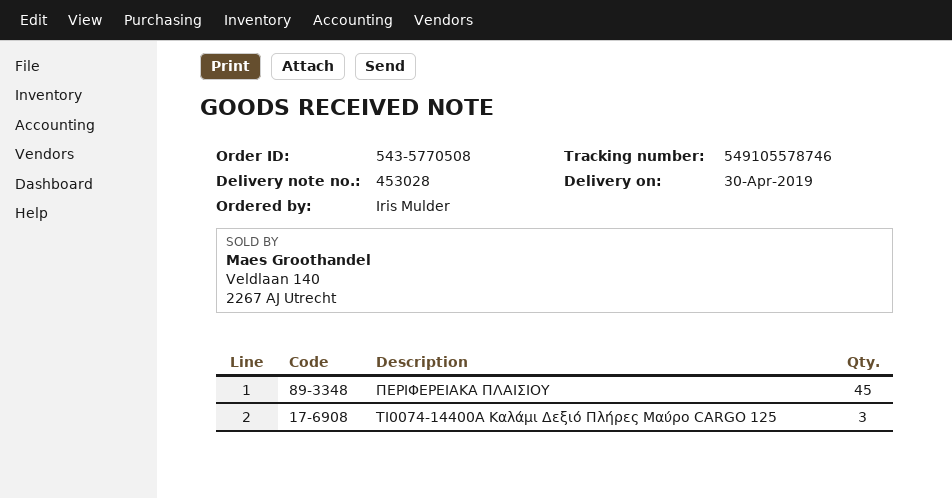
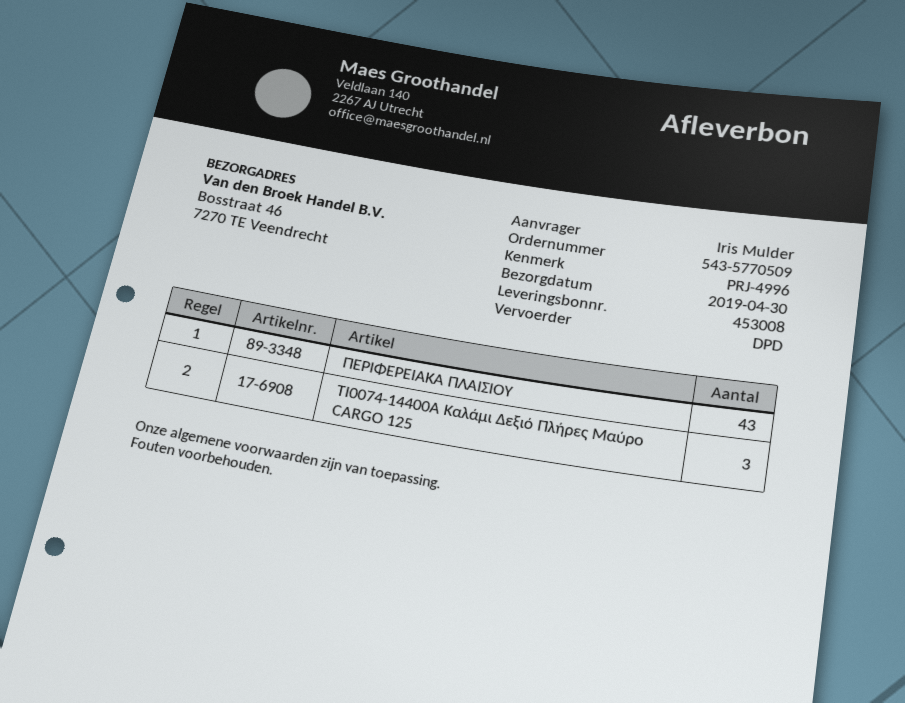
order number: 543-5770508 -> 543-5770509
delivery note number: 453028 -> 453008
ΠΕΡΙΦΕΡΕΙΑΚΑ ΠΛΑΙΣΙΟΥ: 45 -> 43

